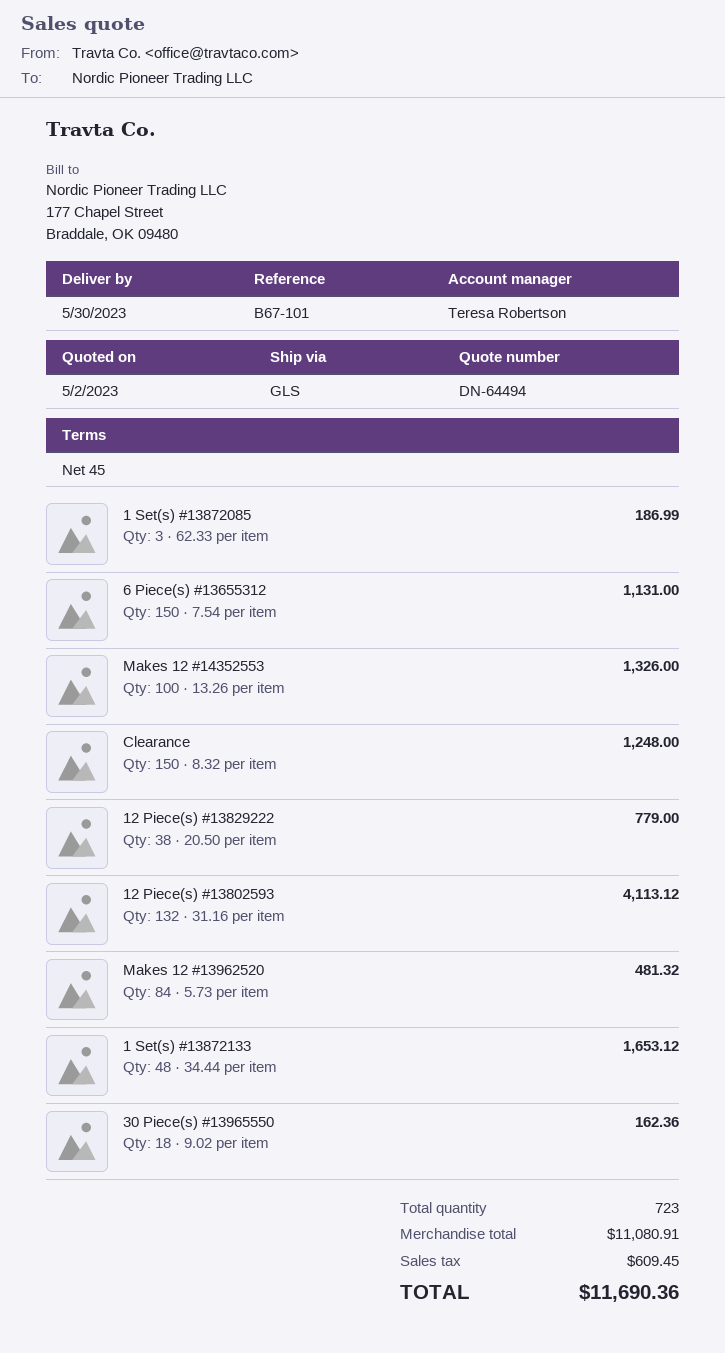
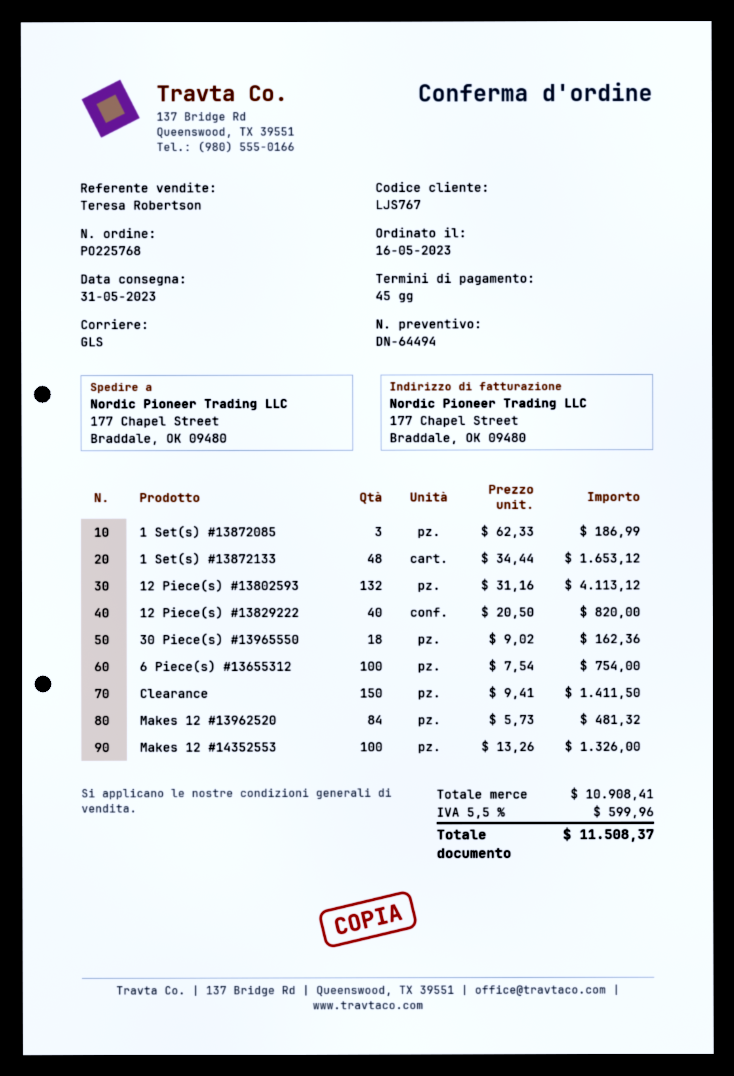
delivery date: 2023-05-30 -> 2023-05-31
6 Piece(s) #13655312: 150 x 7.54 = 1131.00 -> 100 x 7.54 = 754.00
Clearance: 150 x 8.32 = 1248.00 -> 150 x 9.41 = 1411.50
12 Piece(s) #13829222: 38 x 20.50 = 779.00 -> 40 x 20.50 = 820.00
subtotal: 11080.91 -> 10908.41
tax: 609.45 -> 599.96
total: 11690.36 -> 11508.37

